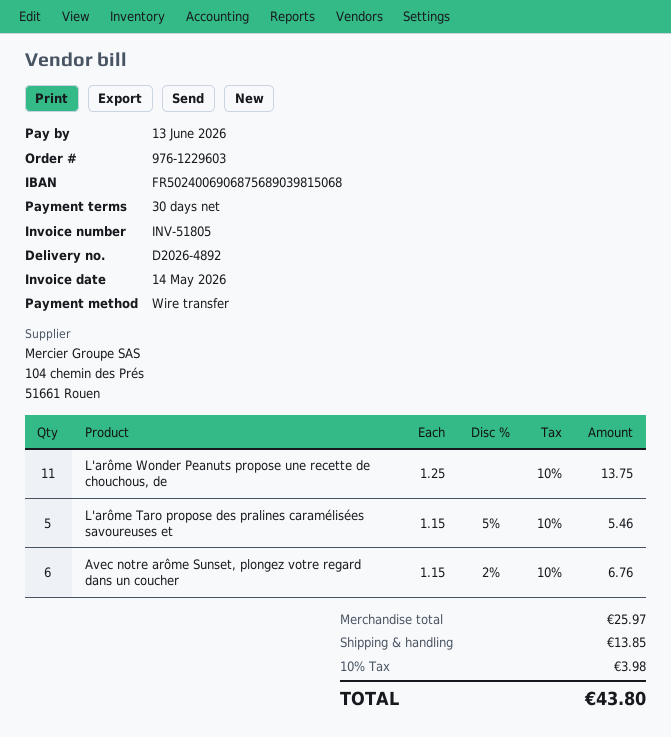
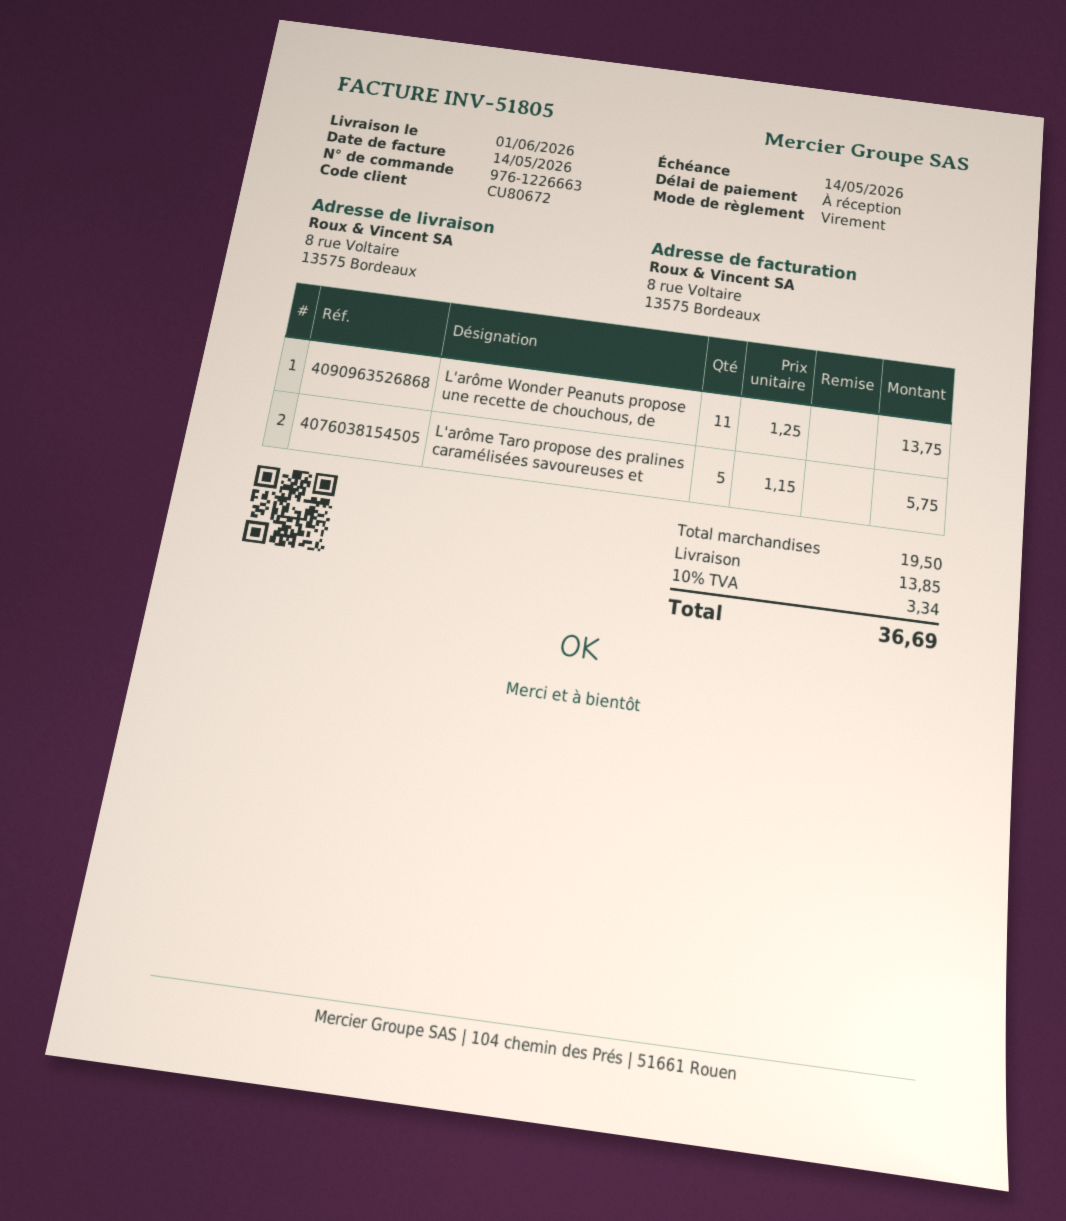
order number: 976-1229603 -> 976-1226663
payment terms: 30 days -> on receipt
due date: 2026-06-13 -> 2026-05-14
L'arôme Taro propose des pralines caramélisées savoureuses et: 5 x 1.15 - 5% = 5.46 -> 5 x 1.15 = 5.75
Avec notre arôme Sunset, plongez votre regard dans un coucher: 6 x 1.15 - 2% = 6.76 -> none
subtotal: 25.97 -> 19.50
tax: 10% = 3.98 -> 10% = 3.34
total: 43.80 -> 36.69

